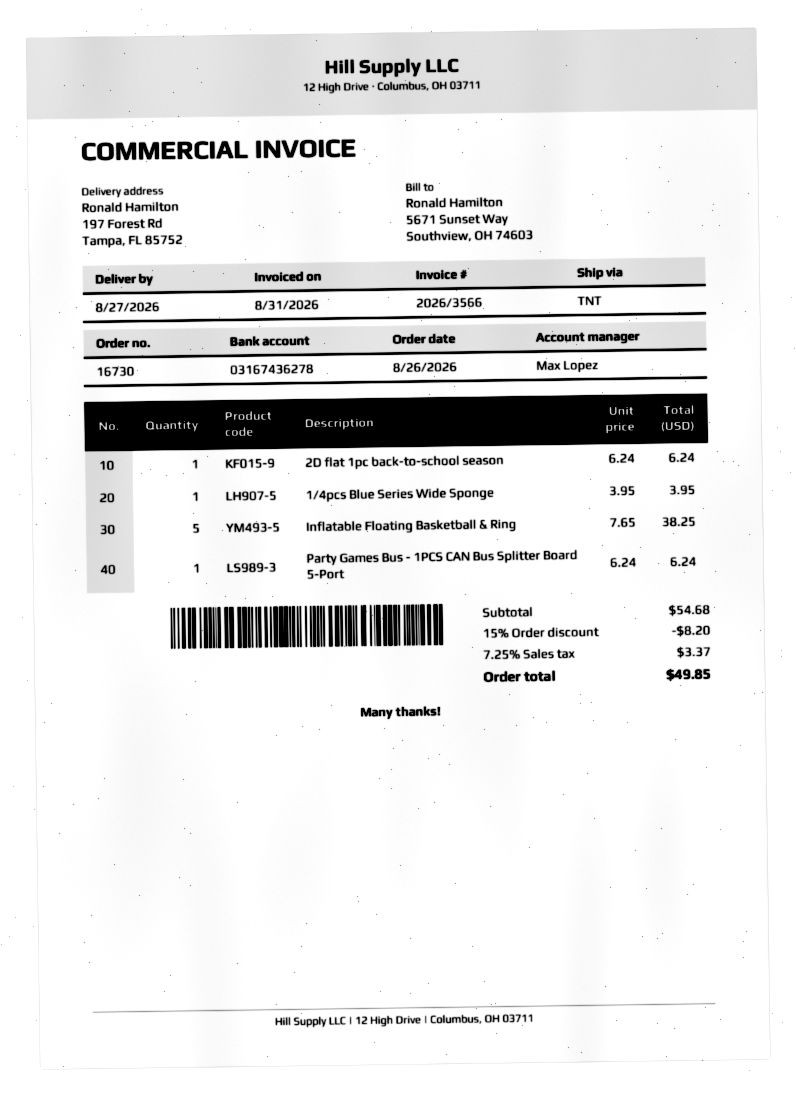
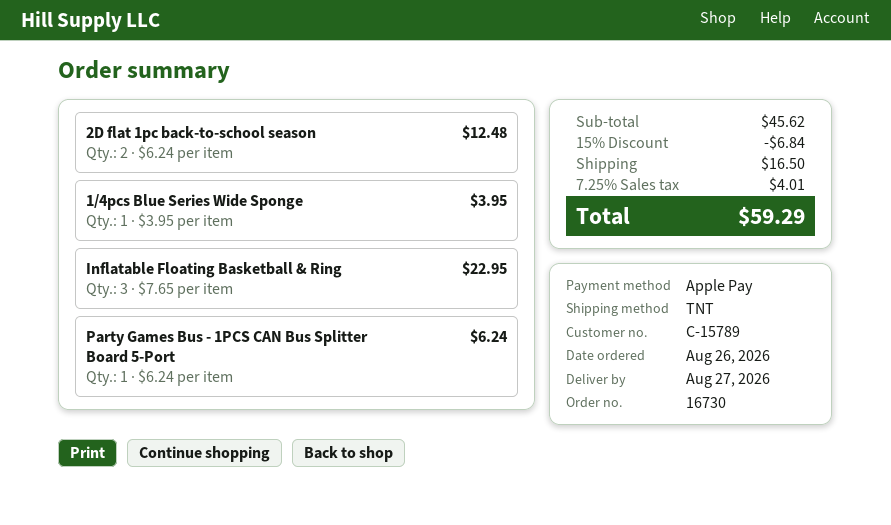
2D flat 1pc back-to-school season: 1 x 6.24 = 6.24 -> 2 x 6.24 = 12.48
Inflatable Floating Basketball & Ring: 5 x 7.65 = 38.25 -> 3 x 7.65 = 22.95
subtotal: 54.68 -> 45.62
discount: 15% = 8.20 -> 15% = 6.84
shipping: none -> 16.50
tax: 7.25% = 3.37 -> 7.25% = 4.01
total: 49.85 -> 59.29

